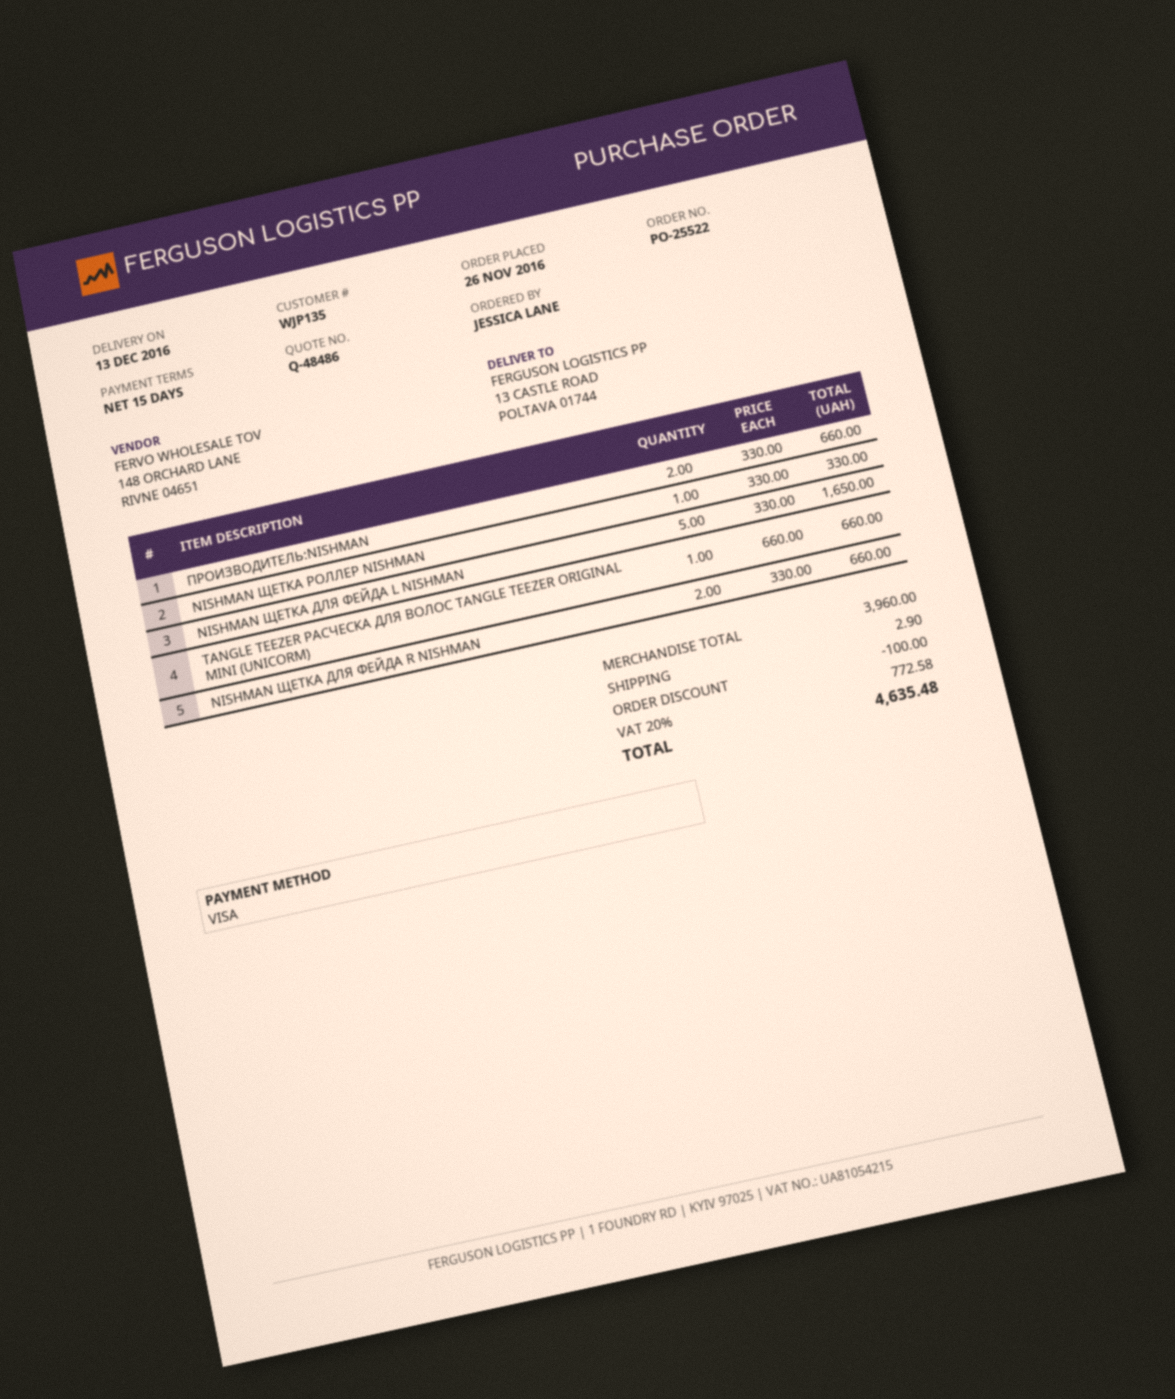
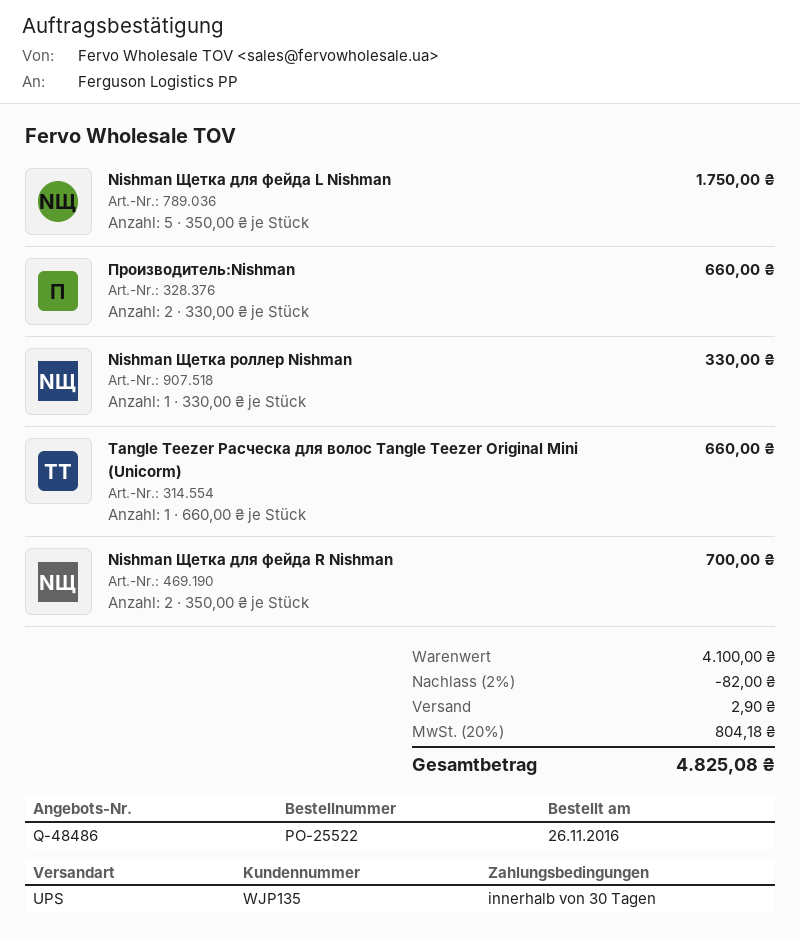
payment terms: 15 days -> 30 days
NISHMAN ЩЕТКА ДЛЯ ФЕЙДА L NISHMAN: 5 x 330.00 = 1650.00 -> 5 x 350.00 = 1750.00
NISHMAN ЩЕТКА ДЛЯ ФЕЙДА R NISHMAN: 2 x 330.00 = 660.00 -> 2 x 350.00 = 700.00
subtotal: 3960.00 -> 4100.00
discount: 100.00 -> 82.00
tax: 20% = 772.58 -> 20% = 804.18
total: 4635.48 -> 4825.08

